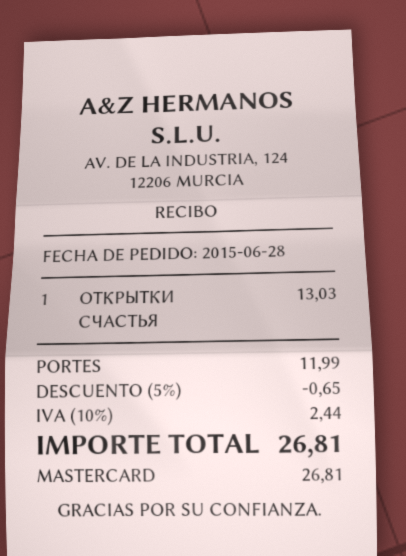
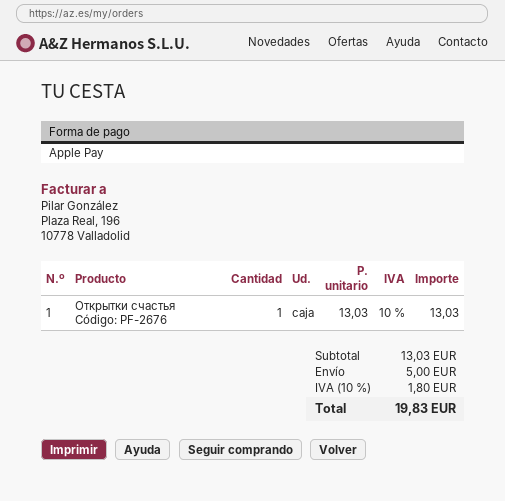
payment method: Mastercard -> Apple Pay
discount: 5% = 0.65 -> none
shipping: 11.99 -> 5.00
tax: 10% = 2.44 -> 10% = 1.80
total: 26.81 -> 19.83

